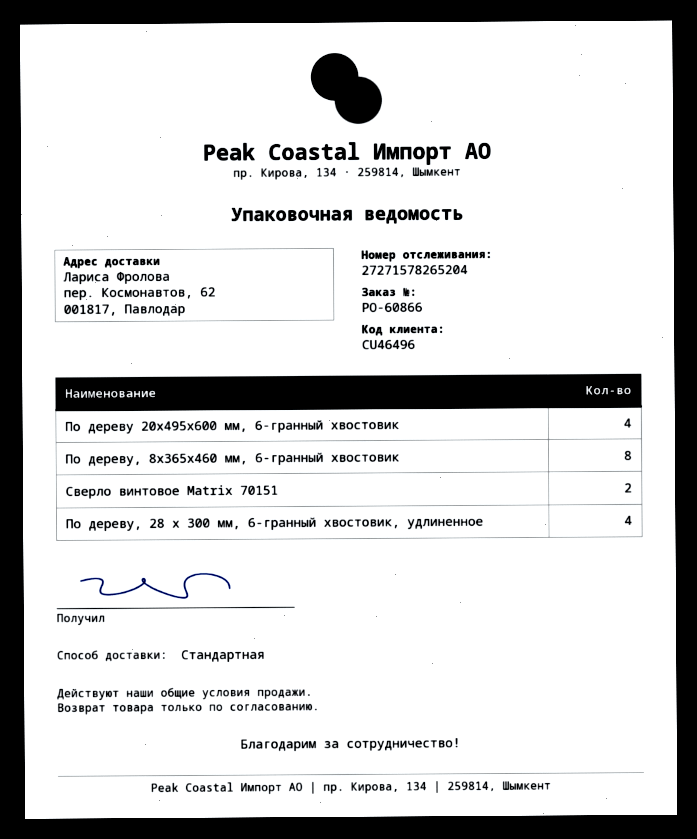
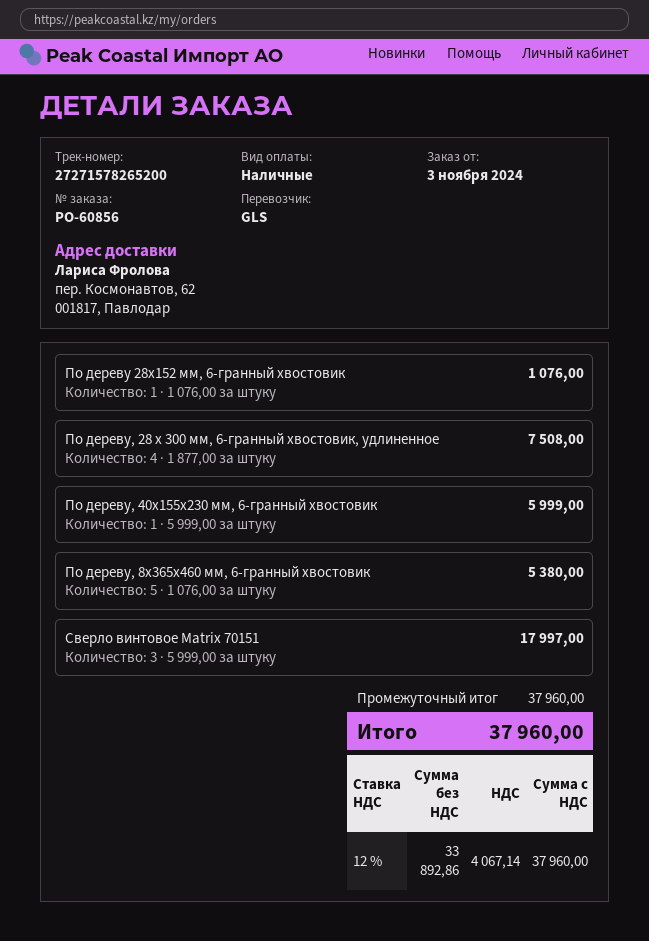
order number: PO-60866 -> PO-60856
shipping method: standard -> GLS
tracking number: 27271578265204 -> 27271578265200
По дереву 20x495x600 мм, 6-гранный хвостовик: 4 -> none
По дереву, 8x365x460 мм, 6-гранный хвостовик: 8 -> 5
Сверло винтовое Matrix 70151: 2 -> 3
По дереву 28x152 мм, 6-гранный хвостовик: none -> 1
По дереву, 40x155x230 мм, 6-гранный хвостовик: none -> 1

